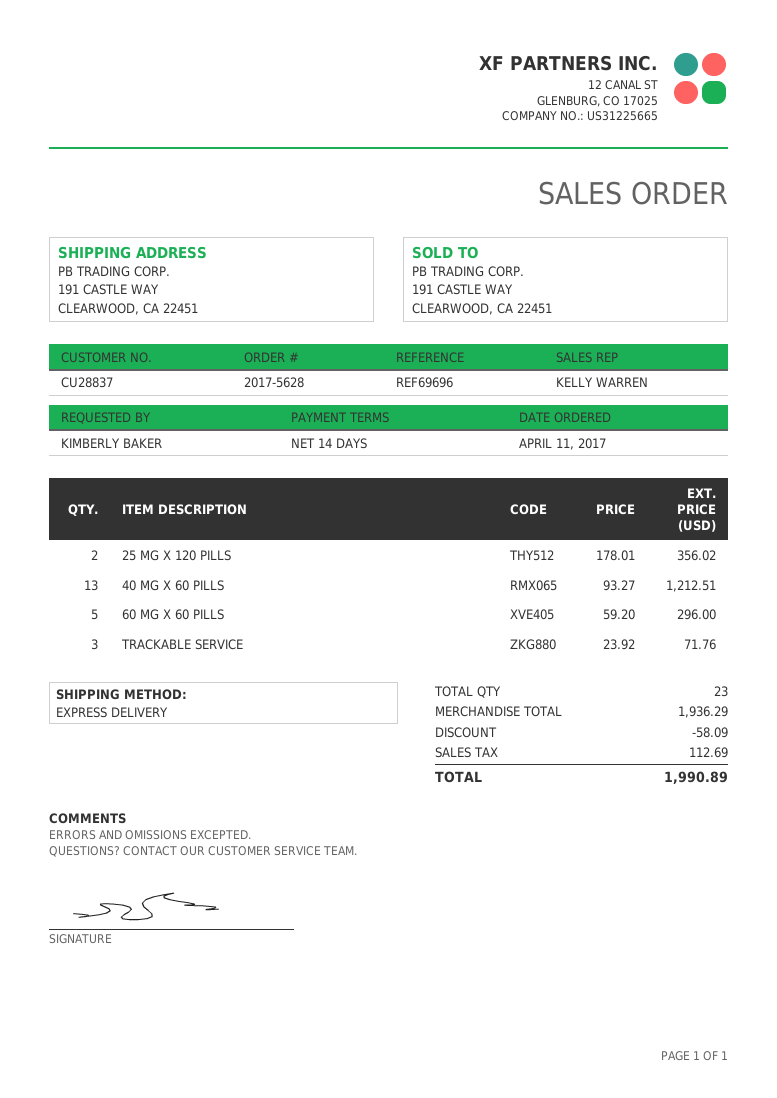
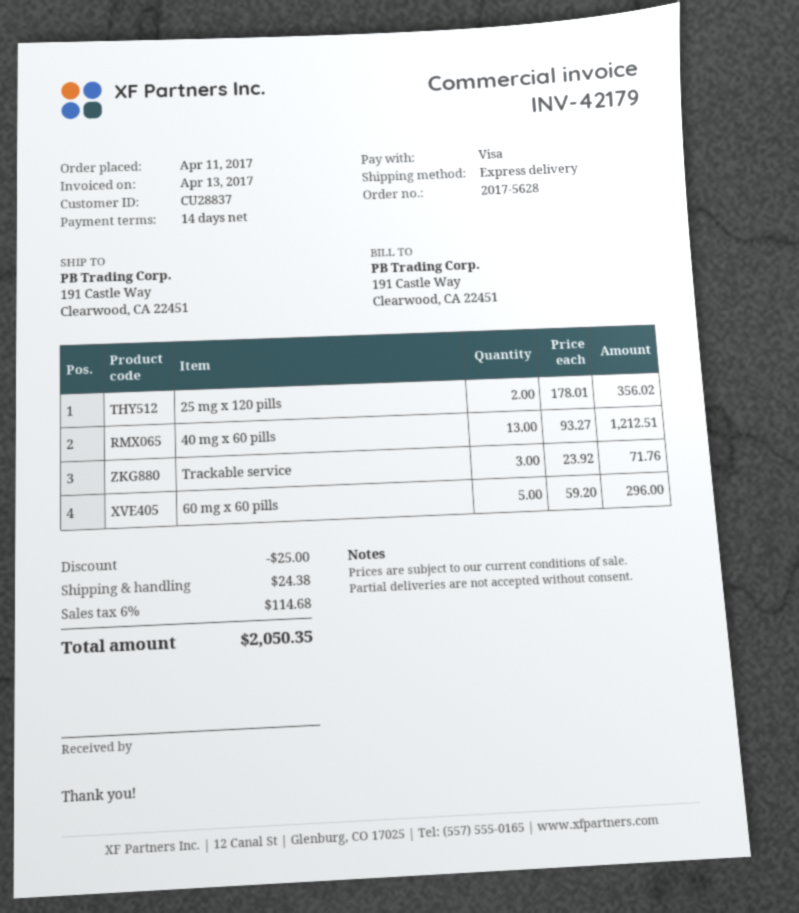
discount: 58.09 -> 25.00
shipping: none -> 24.38
tax: 112.69 -> 114.68
total: 1990.89 -> 2050.35

